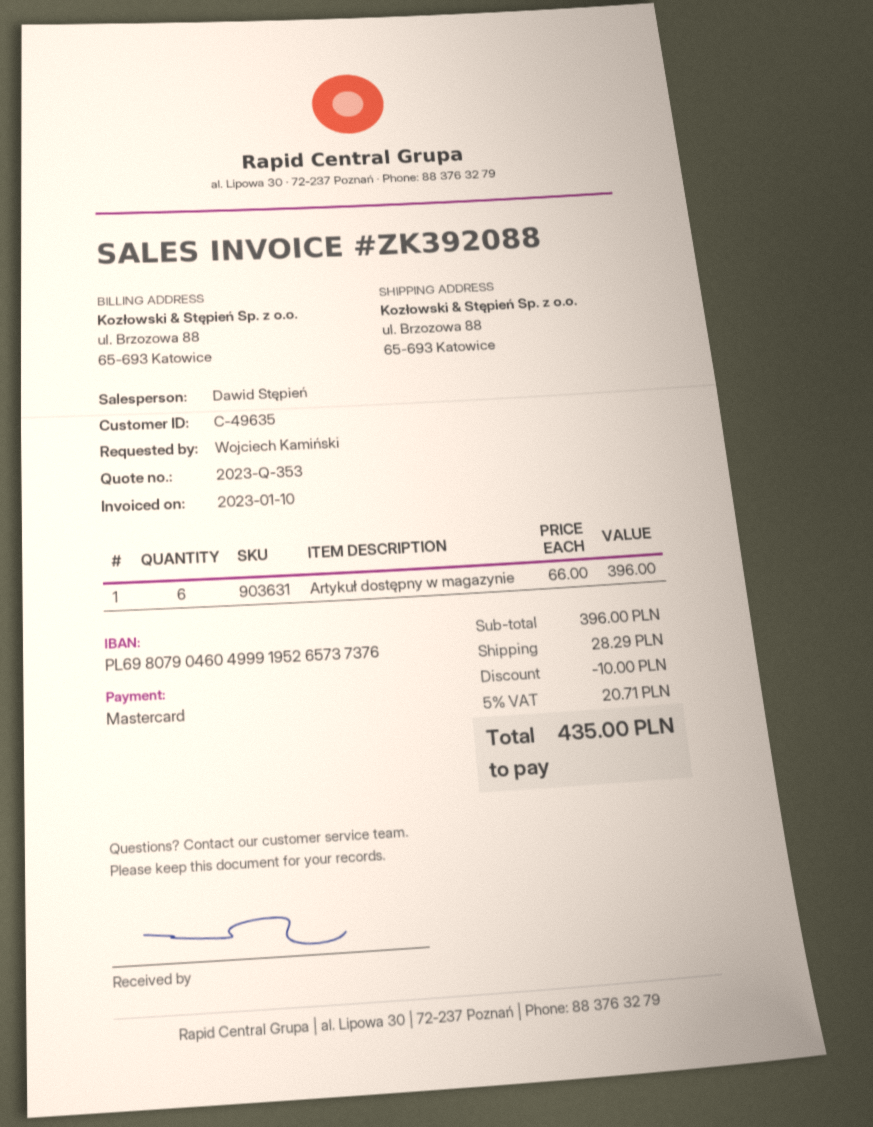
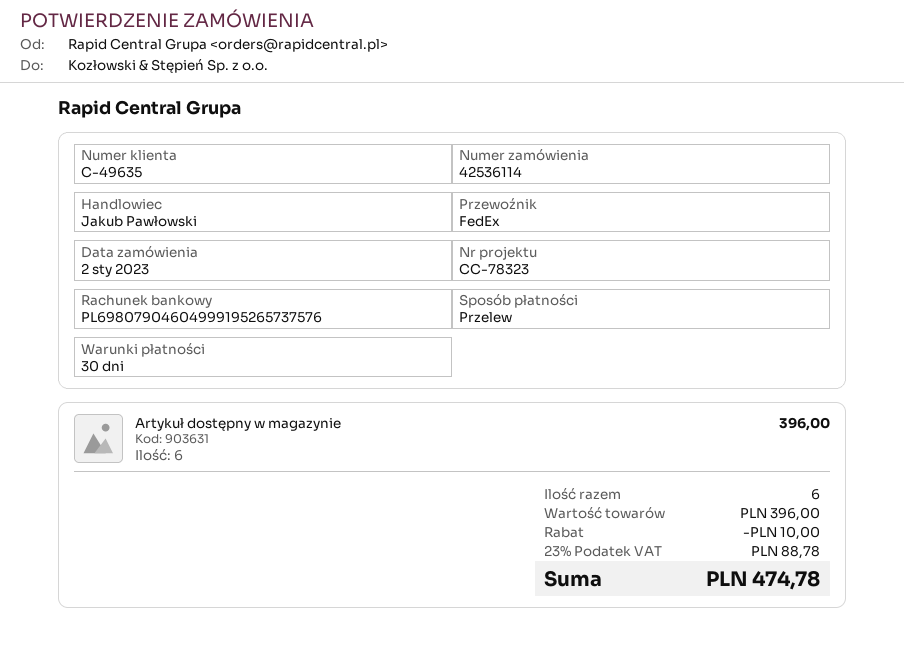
sales rep: Dawid Stępień -> Jakub Pawłowski
payment method: Mastercard -> bank transfer
bank account: PL69807904604999195265737376 -> PL69807904604999195265737576
shipping: 28.29 -> none
tax: 5% = 20.71 -> 23% = 88.78
total: 435.00 -> 474.78

